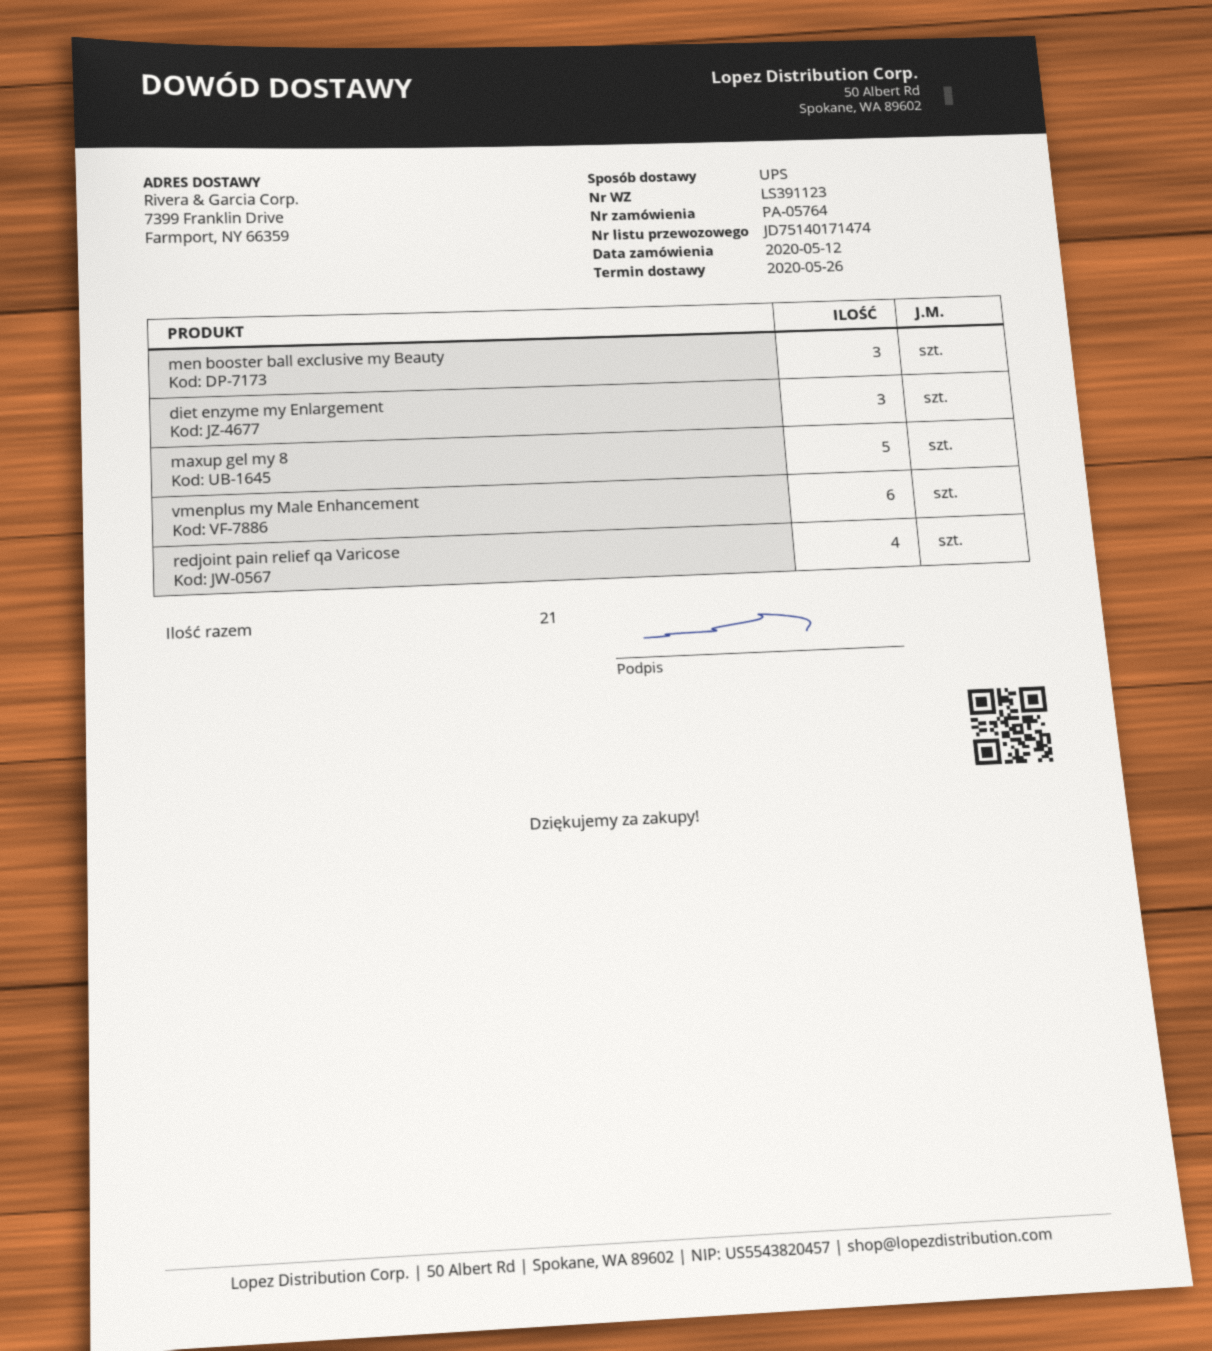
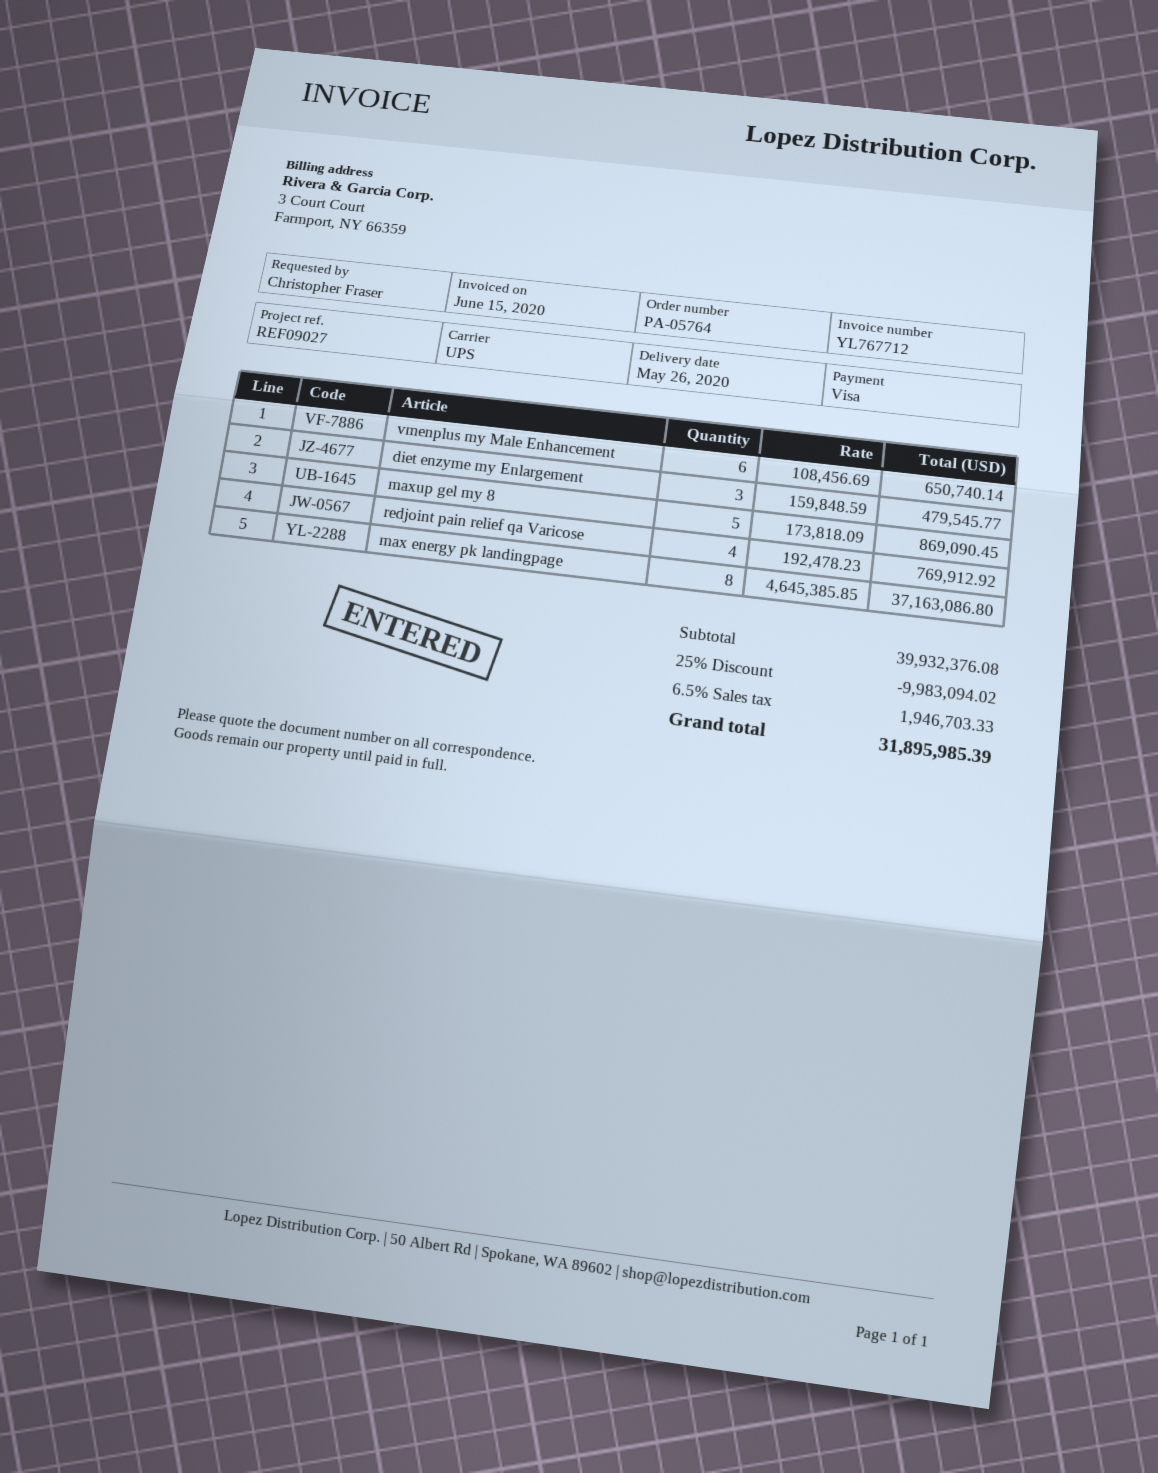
men booster ball exclusive my Beauty: 3 -> none
max energy pk landingpage: none -> 8

